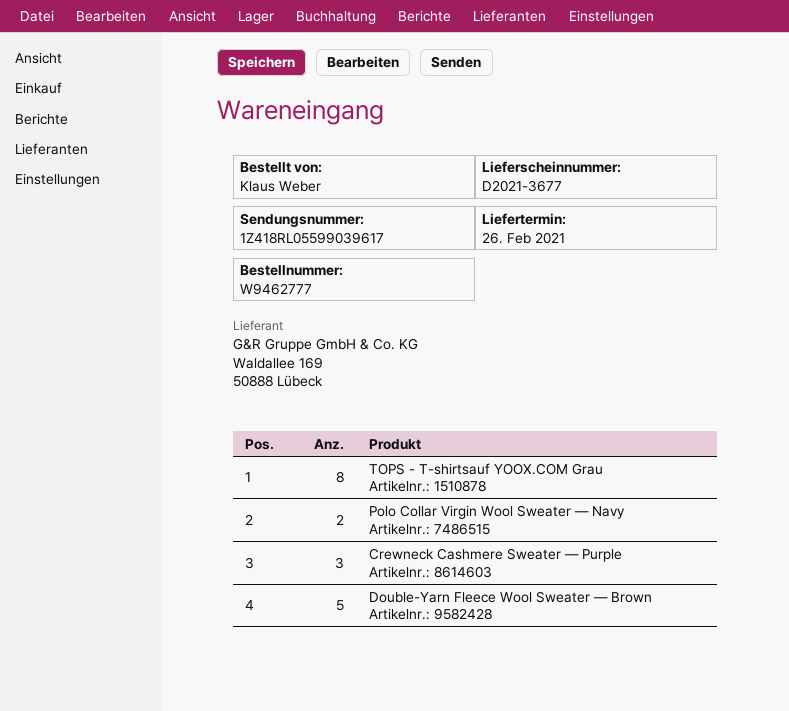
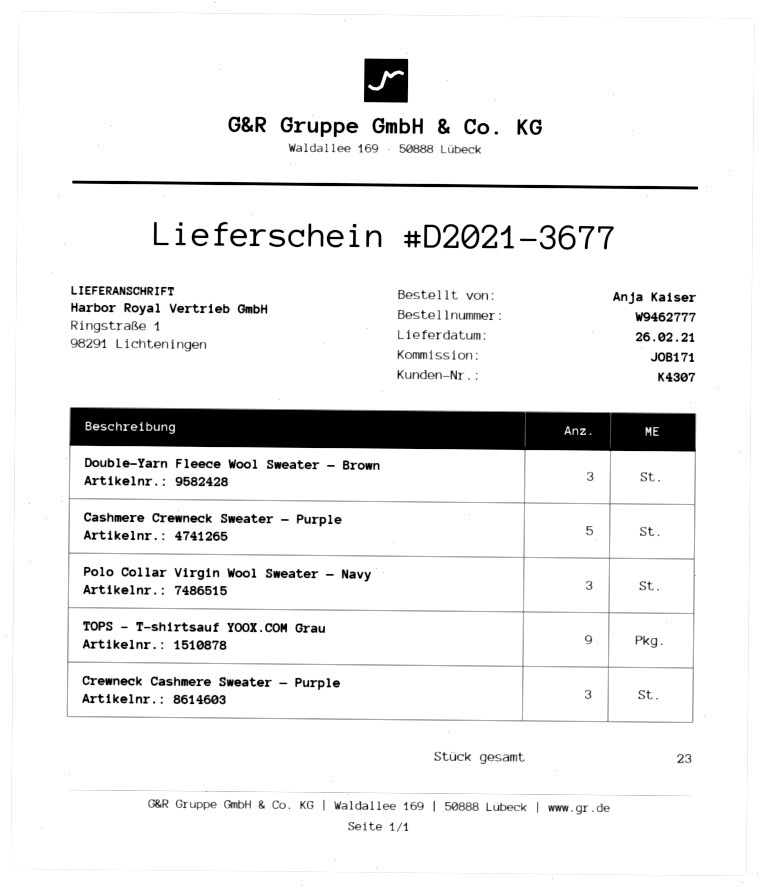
ordered by: Klaus Weber -> Anja Kaiser
TOPS - T-shirtsauf YOOX.COM Grau: 8 -> 9
Polo Collar Virgin Wool Sweater — Navy: 2 -> 3
Double-Yarn Fleece Wool Sweater — Brown: 5 -> 3
Cashmere Crewneck Sweater — Purple: none -> 5

